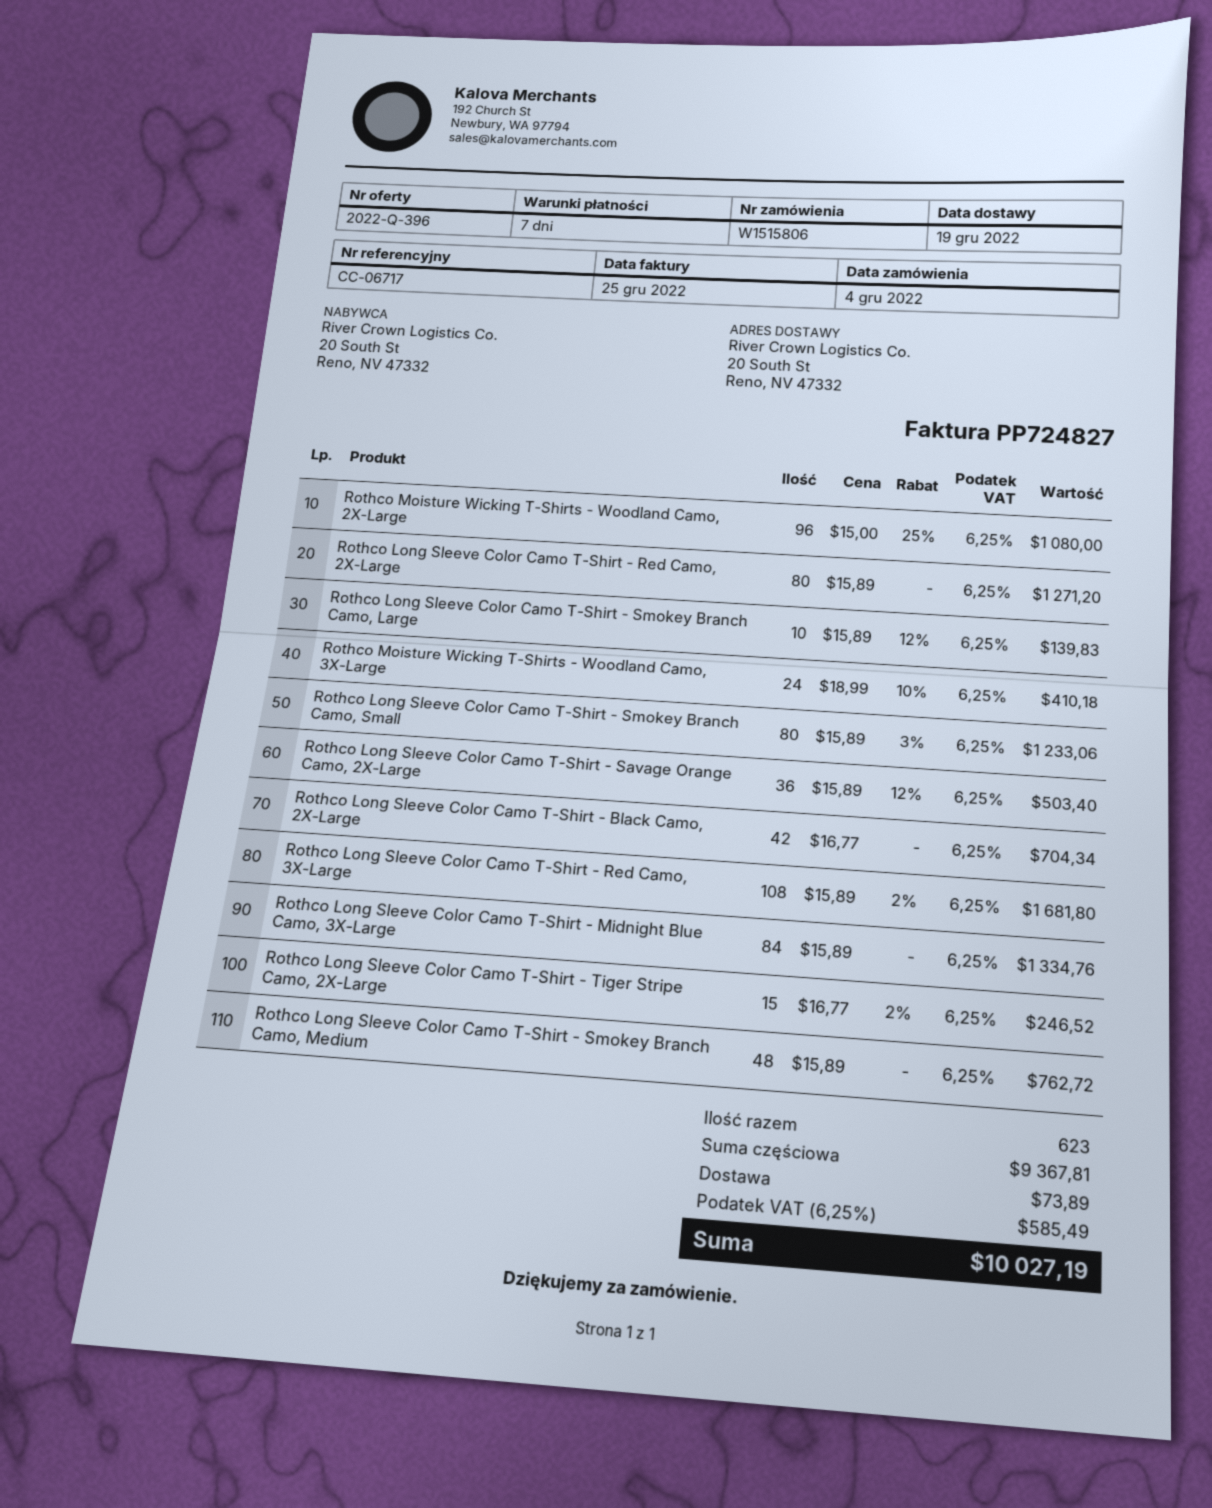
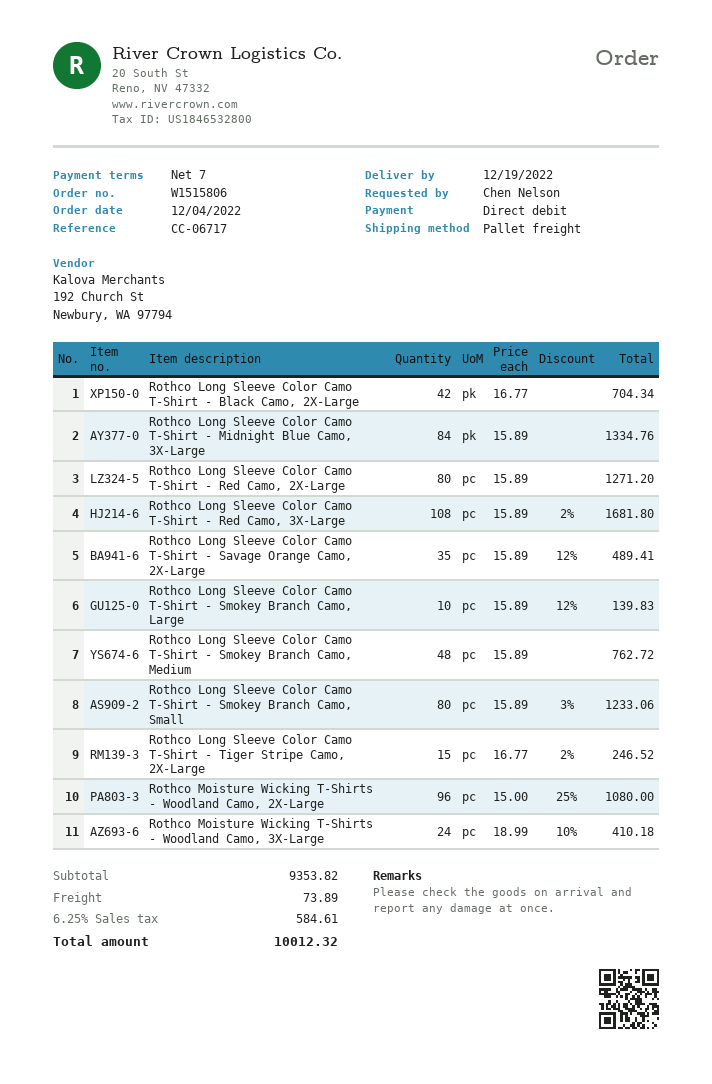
Rothco Long Sleeve Color Camo T-Shirt - Savage Orange Camo, 2X-Large: 36 x 15.89 - 12% = 503.40 -> 35 x 15.89 - 12% = 489.41
subtotal: 9367.81 -> 9353.82
tax: 6.25% = 585.49 -> 6.25% = 584.61
total: 10027.19 -> 10012.32

